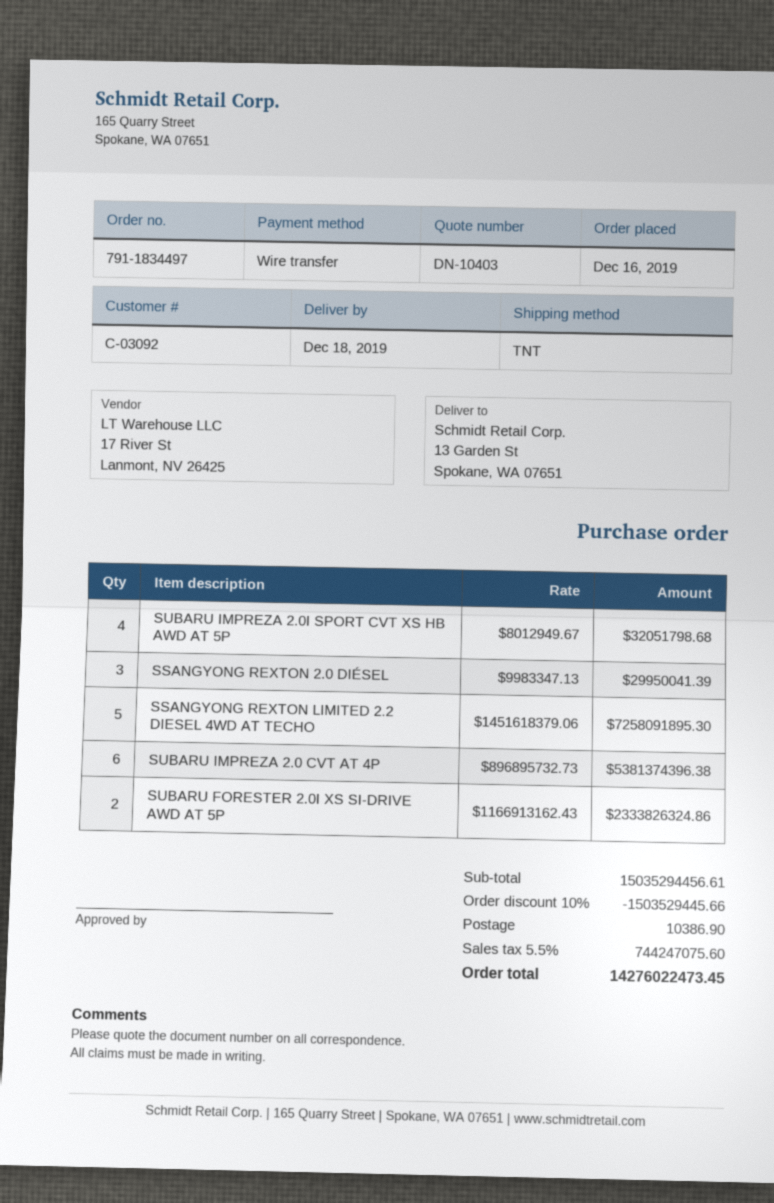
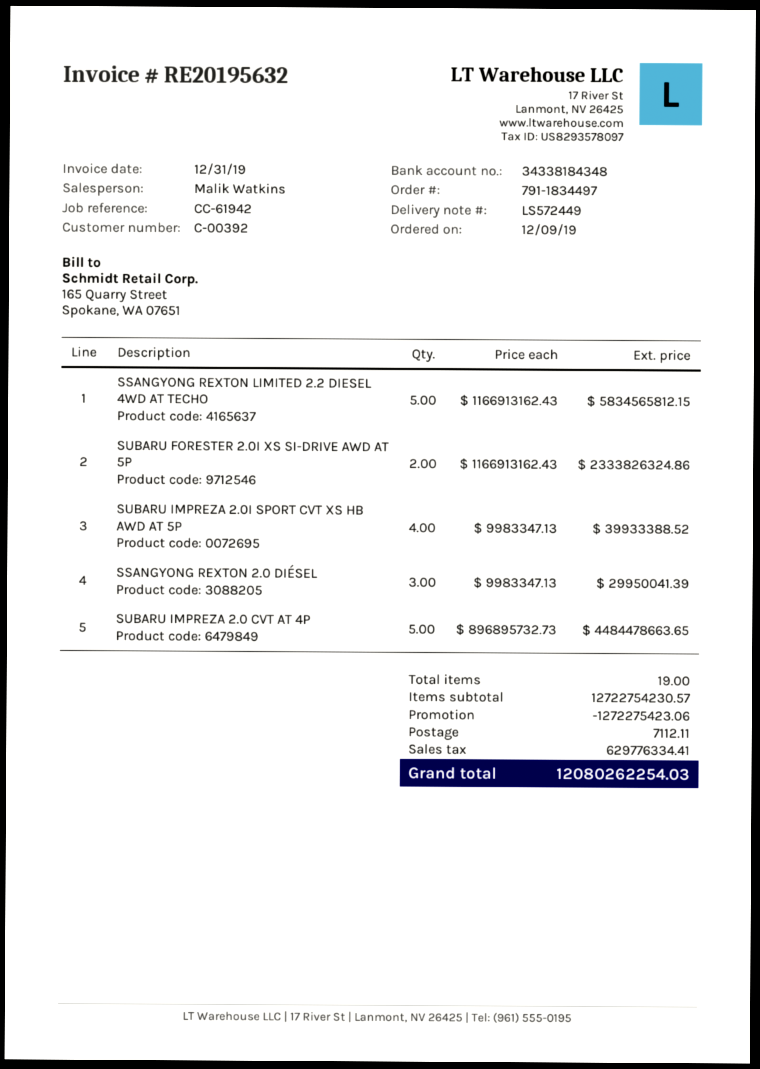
order date: 2019-12-16 -> 2019-12-09
customer number: C-03092 -> C-00392
SUBARU IMPREZA 2.0I SPORT CVT XS HB AWD AT 5P: 4 x 8012949.67 = 32051798.68 -> 4 x 9983347.13 = 39933388.52
SSANGYONG REXTON LIMITED 2.2 DIESEL 4WD AT TECHO: 5 x 1451618379.06 = 7258091895.30 -> 5 x 1166913162.43 = 5834565812.15
SUBARU IMPREZA 2.0 CVT AT 4P: 6 x 896895732.73 = 5381374396.38 -> 5 x 896895732.73 = 4484478663.65
subtotal: 15035294456.61 -> 12722754230.57
discount: 1503529445.66 -> 1272275423.06
shipping: 10386.90 -> 7112.11
tax: 744247075.60 -> 629776334.41
total: 14276022473.45 -> 12080262254.03

